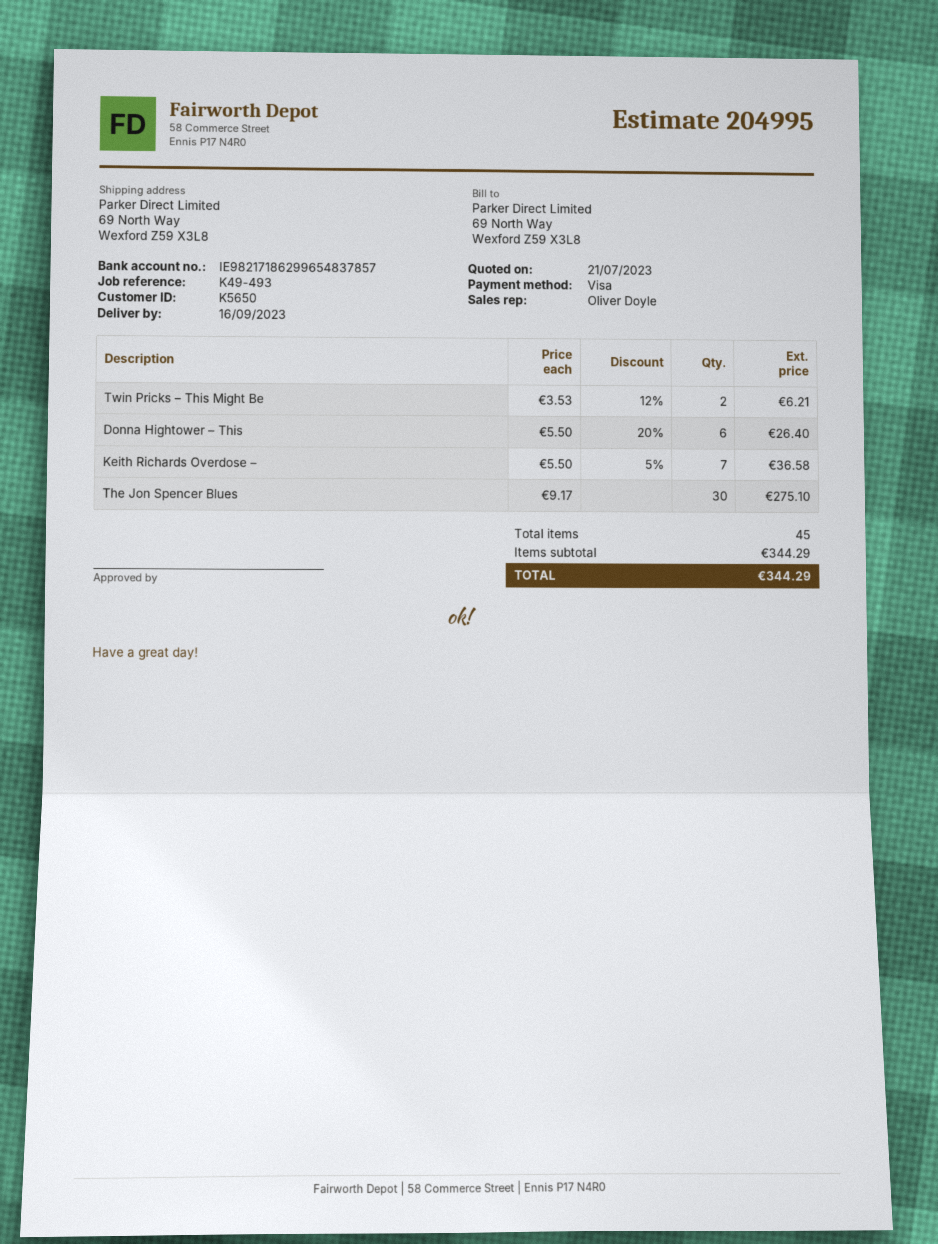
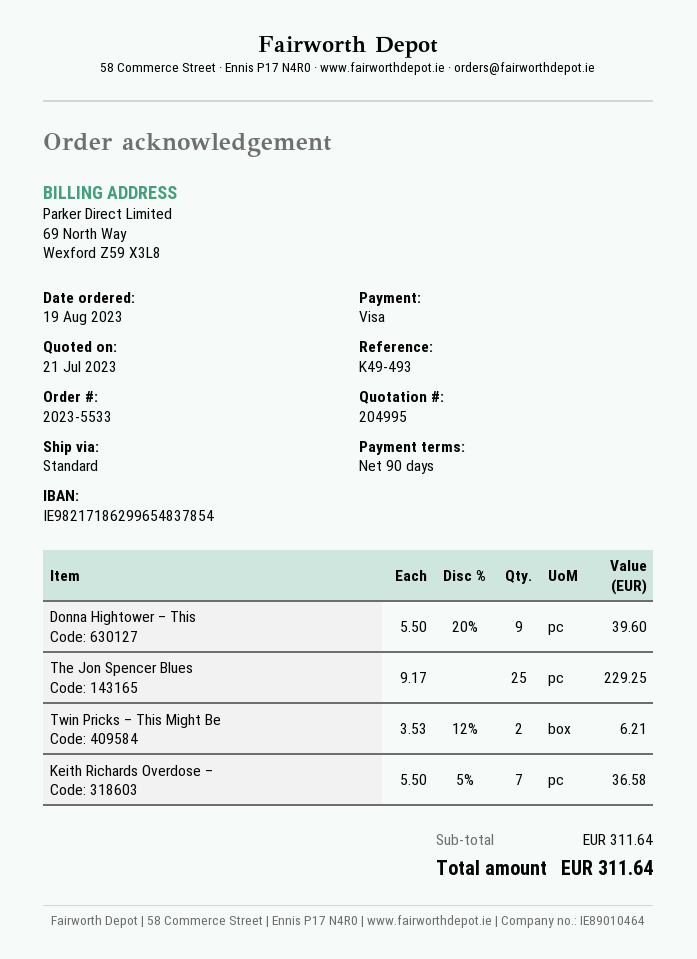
bank account: IE98217186299654837857 -> IE98217186299654837854
Donna Hightower – This: 6 x 5.50 - 20% = 26.40 -> 9 x 5.50 - 20% = 39.60
The Jon Spencer Blues: 30 x 9.17 = 275.10 -> 25 x 9.17 = 229.25
subtotal: 344.29 -> 311.64
total: 344.29 -> 311.64

